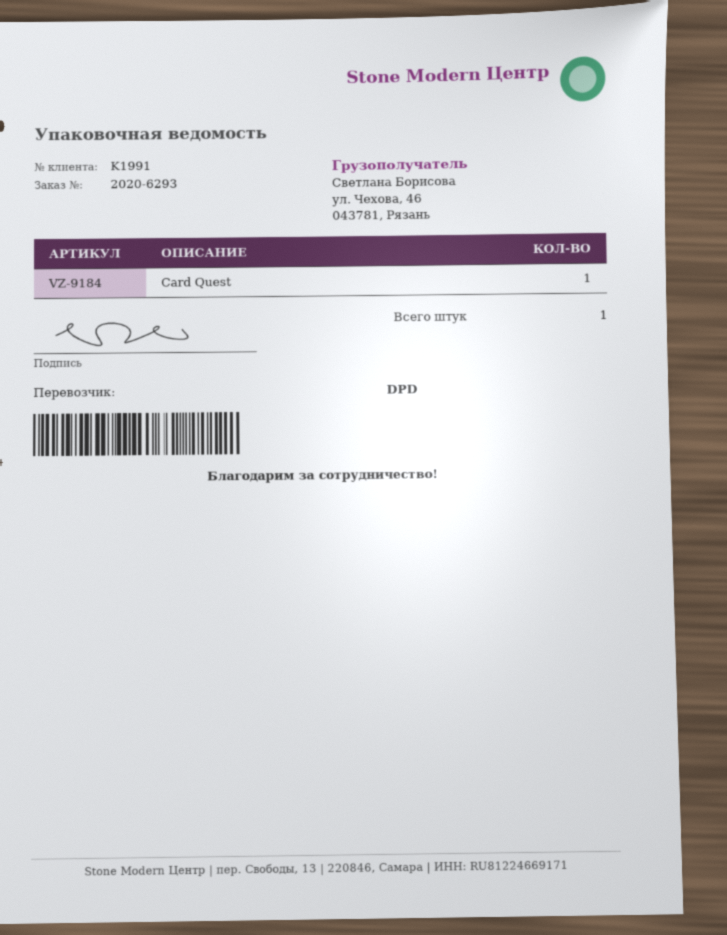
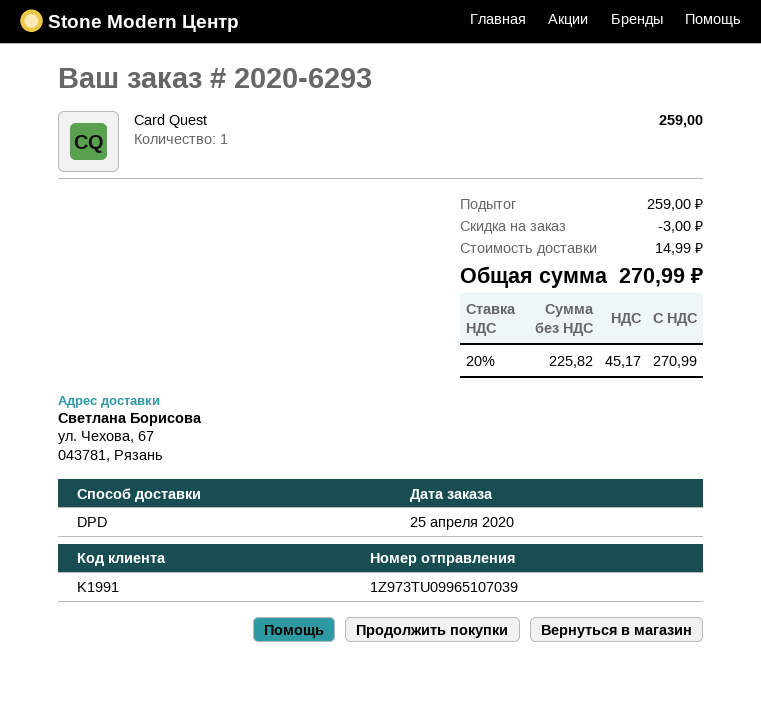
ship to: ул. Чехова, 46, 043781, Рязань -> ул. Чехова, 67, 043781, Рязань

